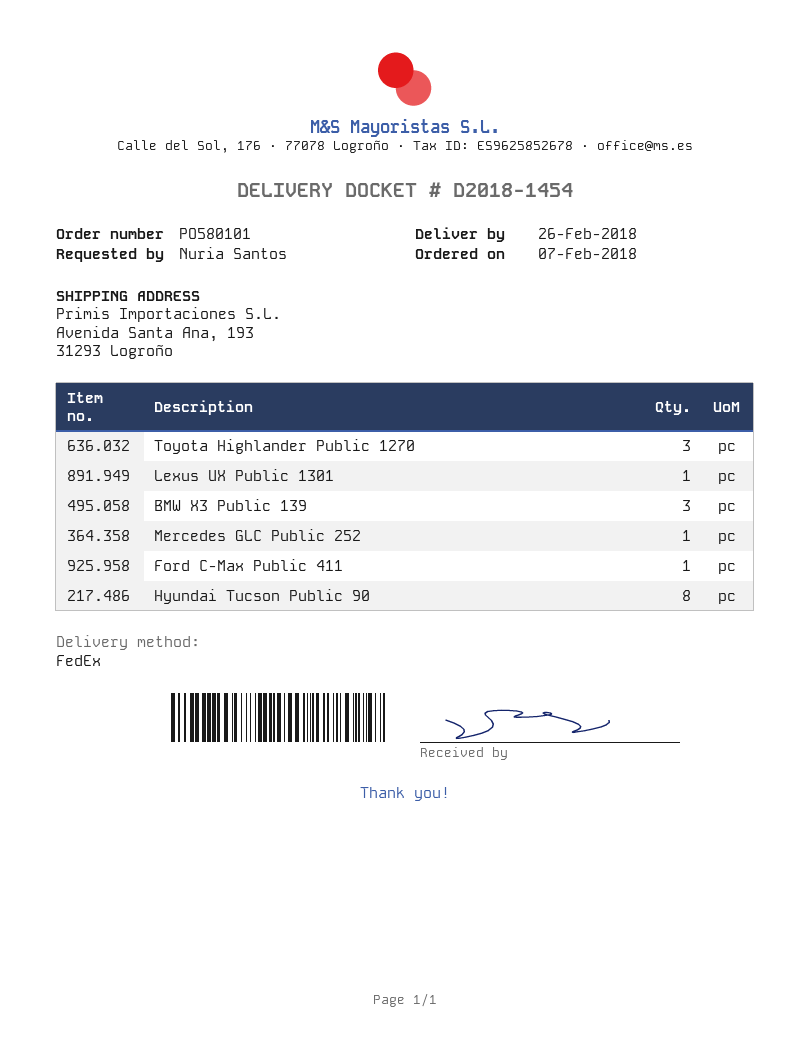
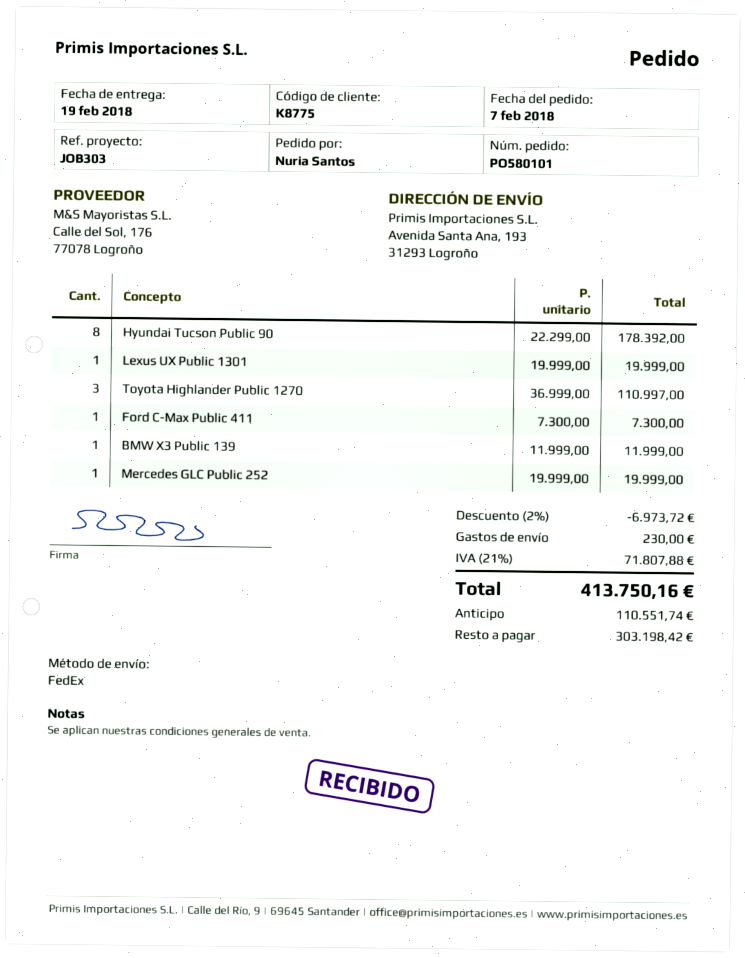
delivery date: 2018-02-26 -> 2018-02-19
BMW X3 Public 139: 3 -> 1

